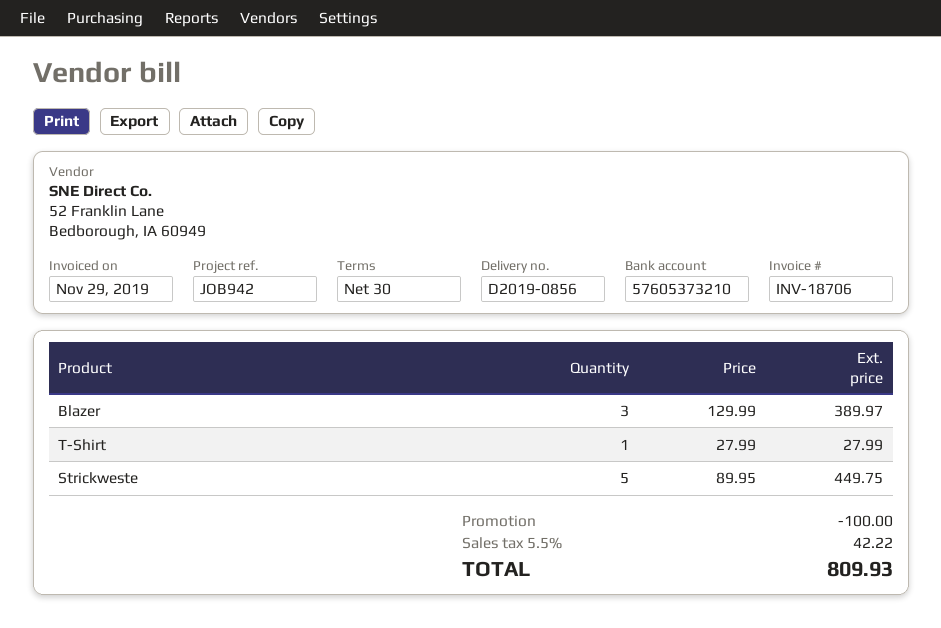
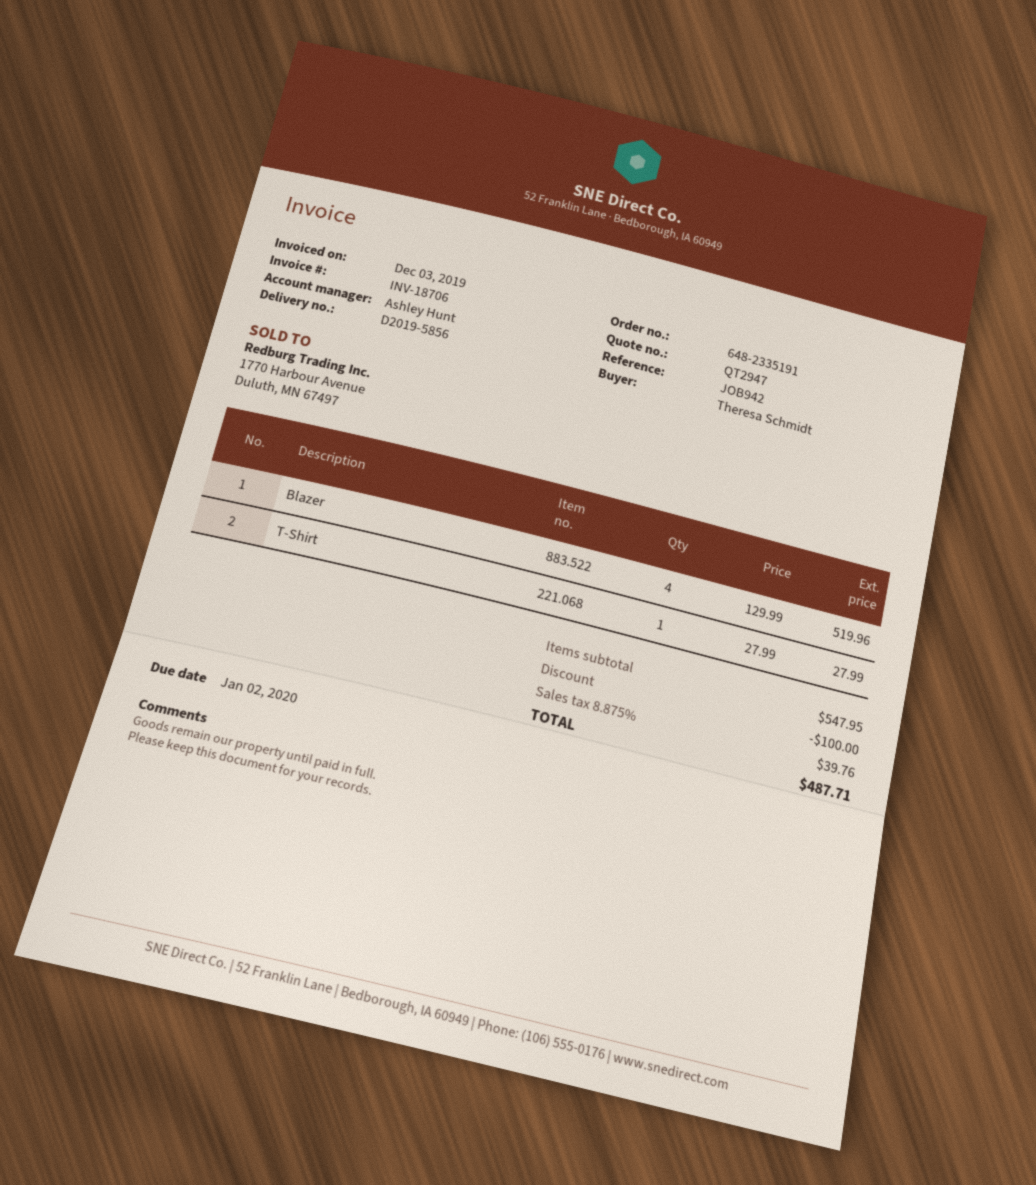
delivery note number: D2019-0856 -> D2019-5856
invoice date: 2019-11-29 -> 2019-12-03
Blazer: 3 x 129.99 = 389.97 -> 4 x 129.99 = 519.96
Strickweste: 5 x 89.95 = 449.75 -> none
tax: 5.5% = 42.22 -> 8.875% = 39.76
total: 809.93 -> 487.71

